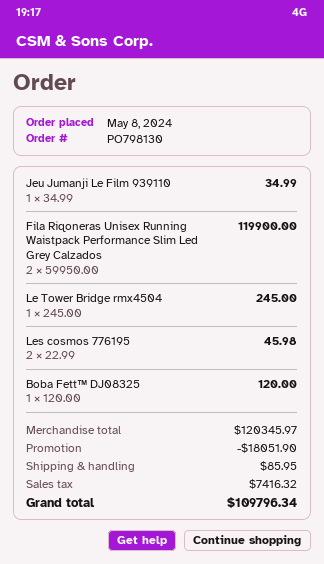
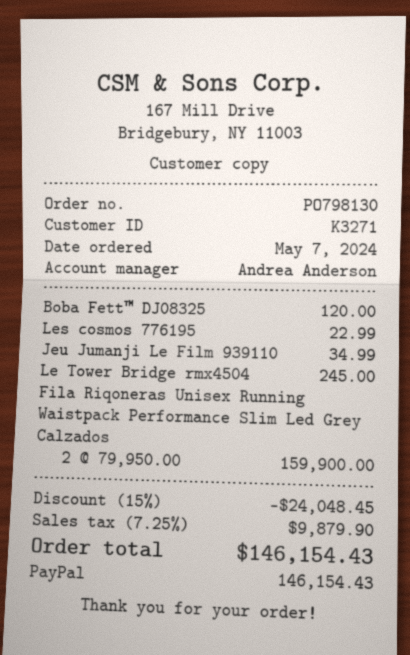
order date: 2024-05-08 -> 2024-05-07
Fila Riqoneras Unisex Running Waistpack Performance Slim Led Grey Calzados: 2 x 59950.00 = 119900.00 -> 2 x 79950.00 = 159900.00
Les cosmos 776195: 2 x 22.99 = 45.98 -> 1 x 22.99 = 22.99
discount: 18051.90 -> 24048.45
shipping: 85.95 -> none
tax: 7416.32 -> 9879.90
total: 109796.34 -> 146154.43

